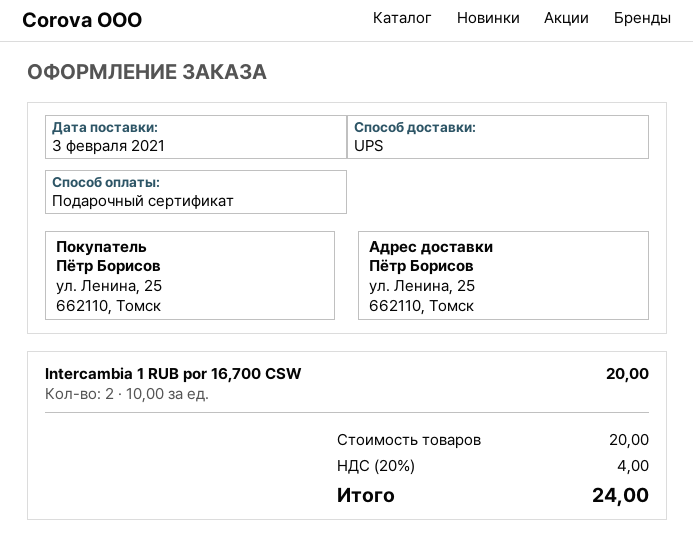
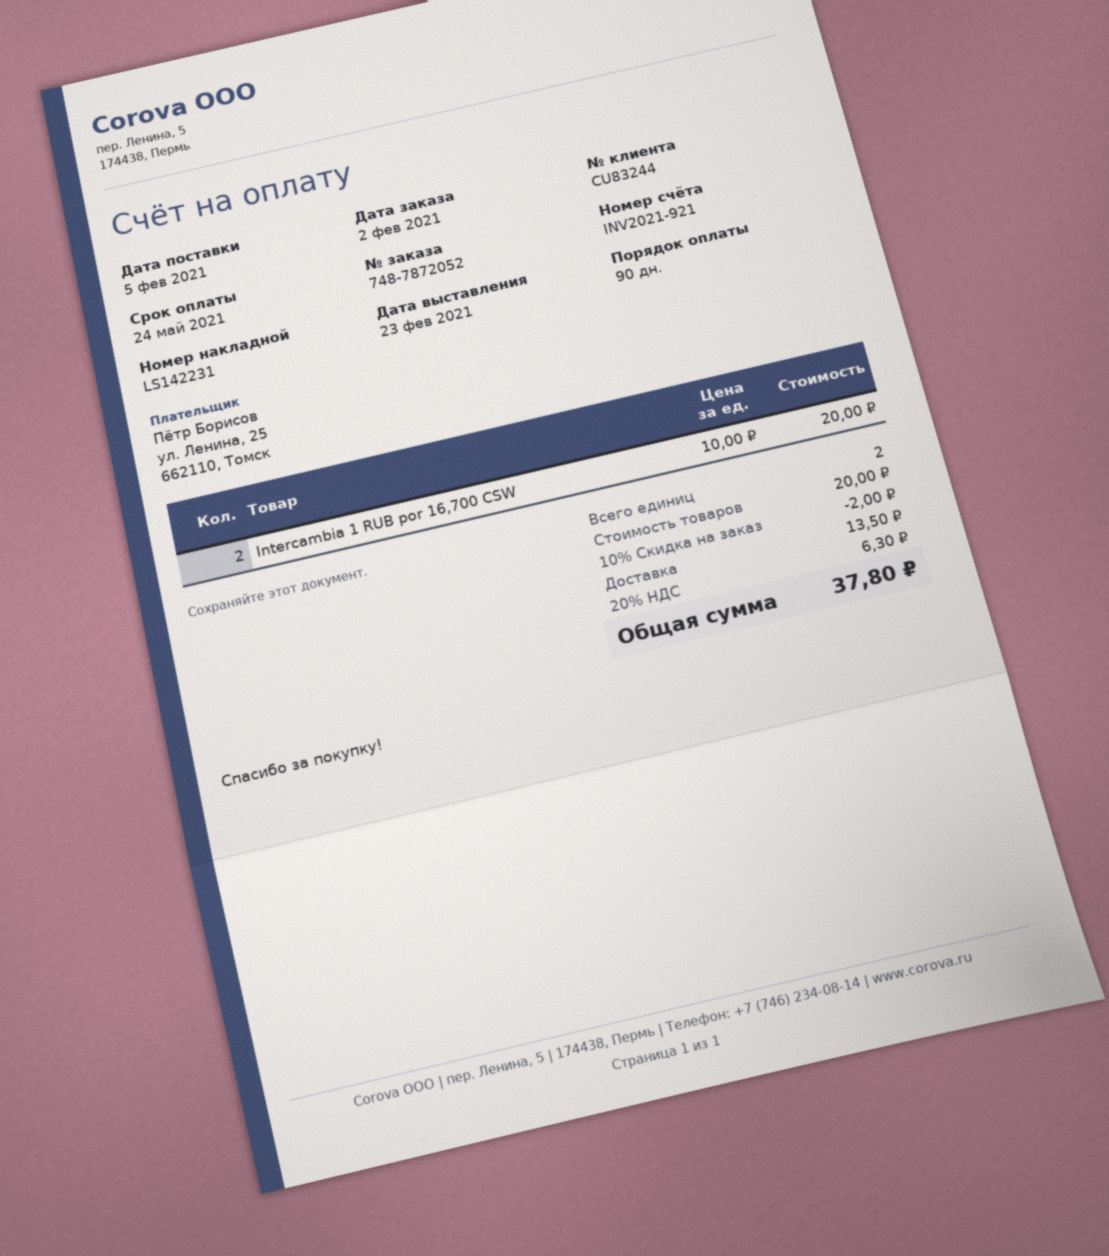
delivery date: 2021-02-03 -> 2021-02-05
discount: none -> 10% = 2.00
shipping: none -> 13.50
tax: 20% = 4.00 -> 20% = 6.30
total: 24.00 -> 37.80

